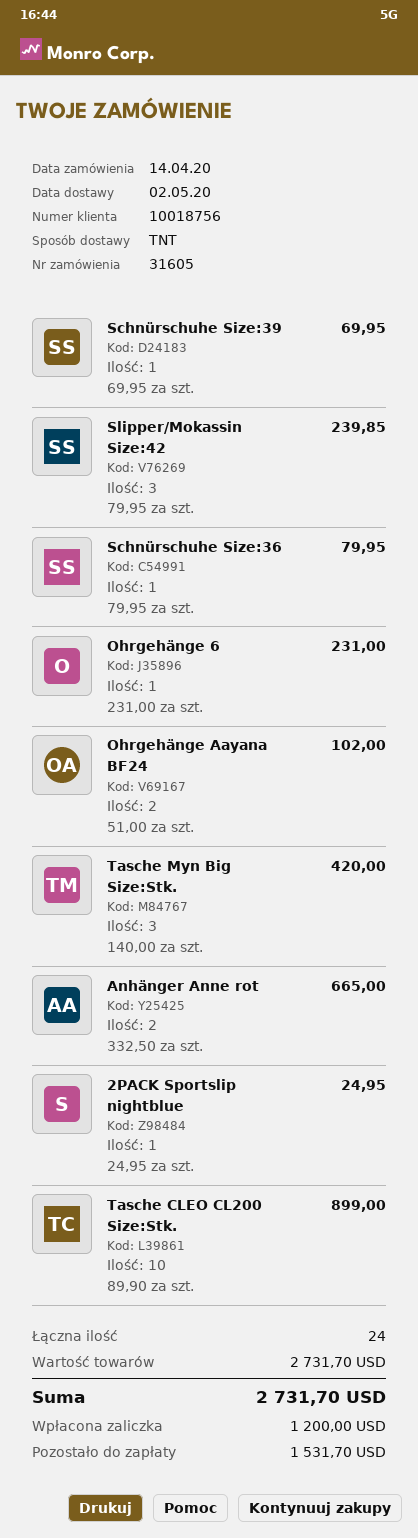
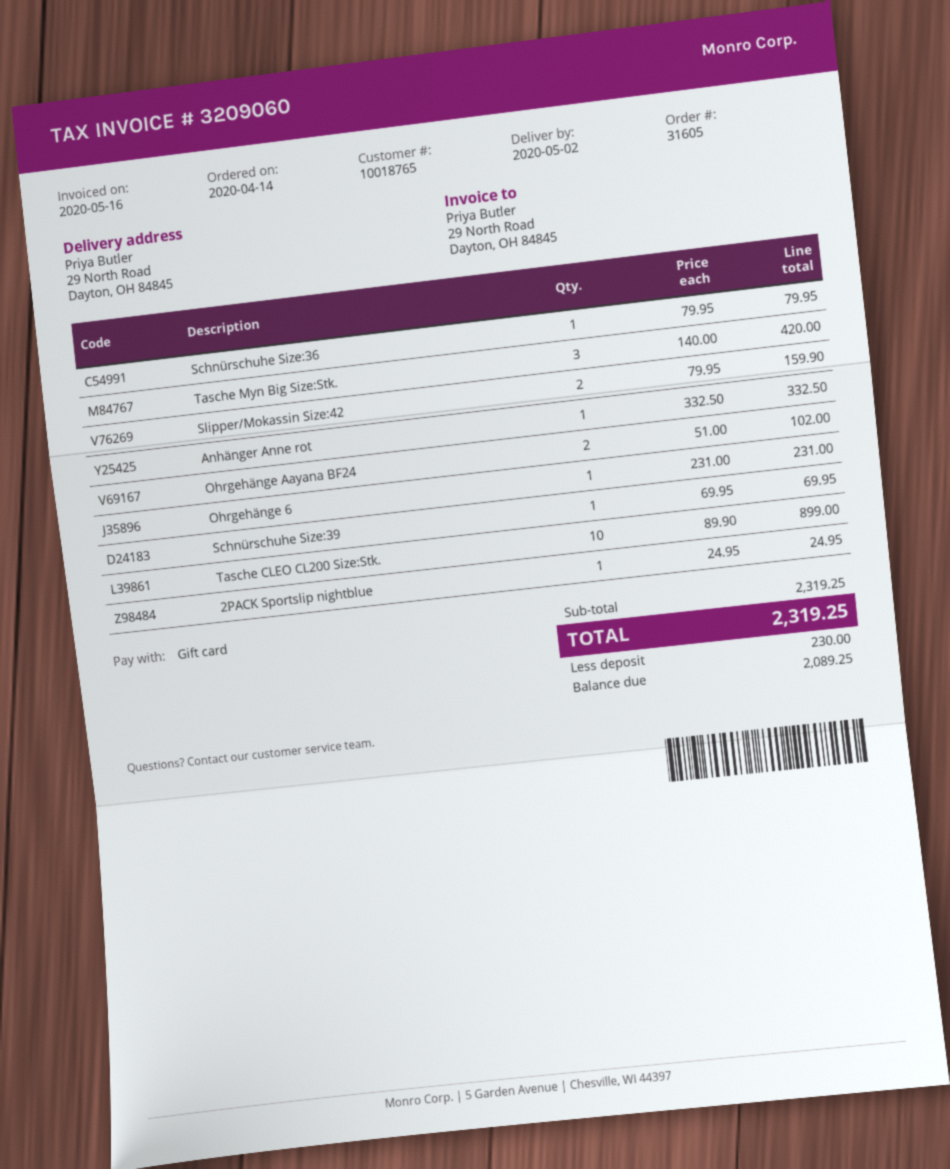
customer number: 10018756 -> 10018765
Slipper/Mokassin Size:42: 3 x 79.95 = 239.85 -> 2 x 79.95 = 159.90
Anhänger Anne rot: 2 x 332.50 = 665.00 -> 1 x 332.50 = 332.50
subtotal: 2731.70 -> 2319.25
total: 2731.70 -> 2319.25
deposit: 1200.00 -> 230.00
balance: 1531.70 -> 2089.25

